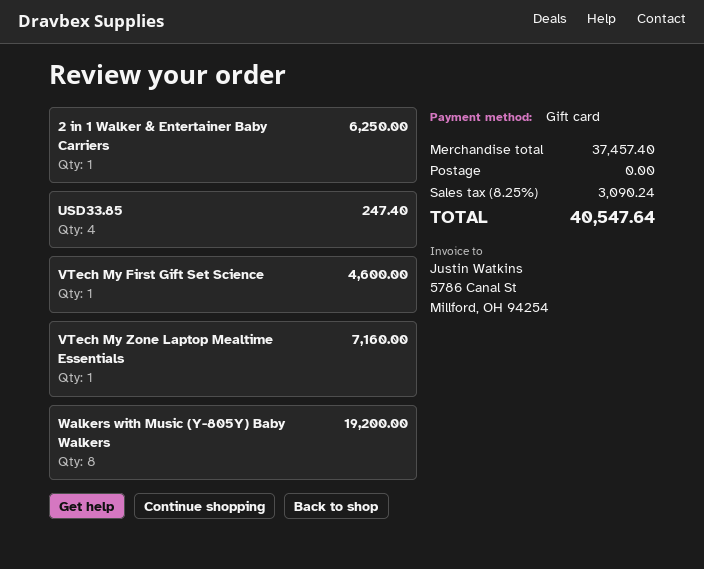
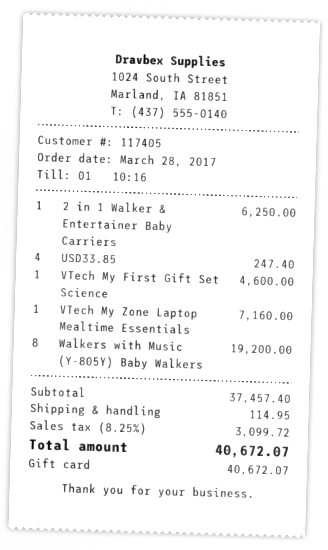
shipping: 0.00 -> 114.95
tax: 8.25% = 3090.24 -> 8.25% = 3099.72
total: 40547.64 -> 40672.07

